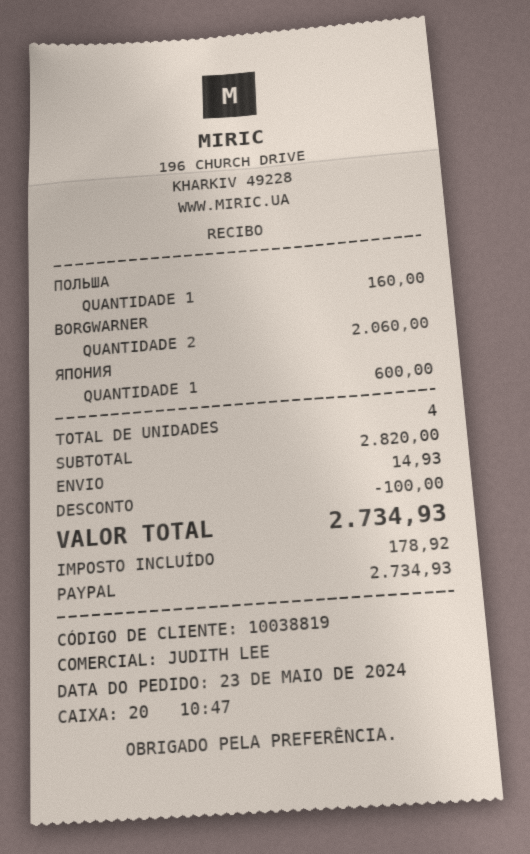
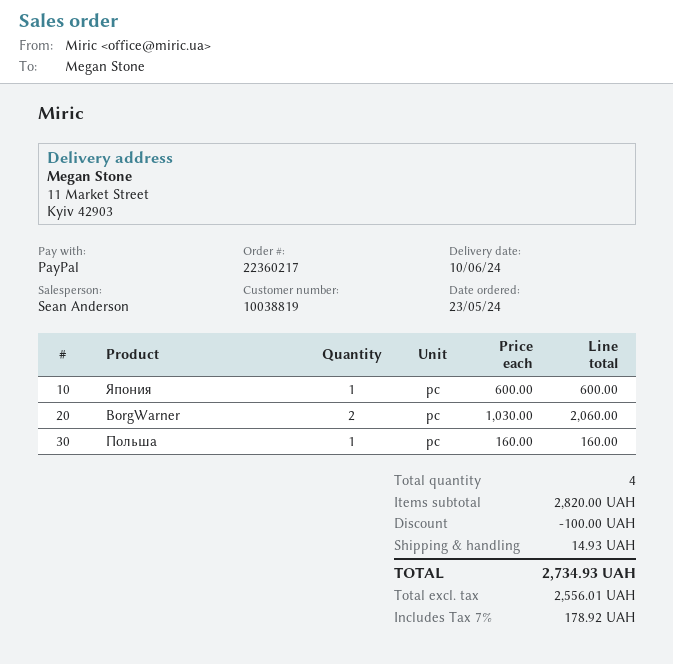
sales rep: JUDITH LEE -> Sean Anderson

